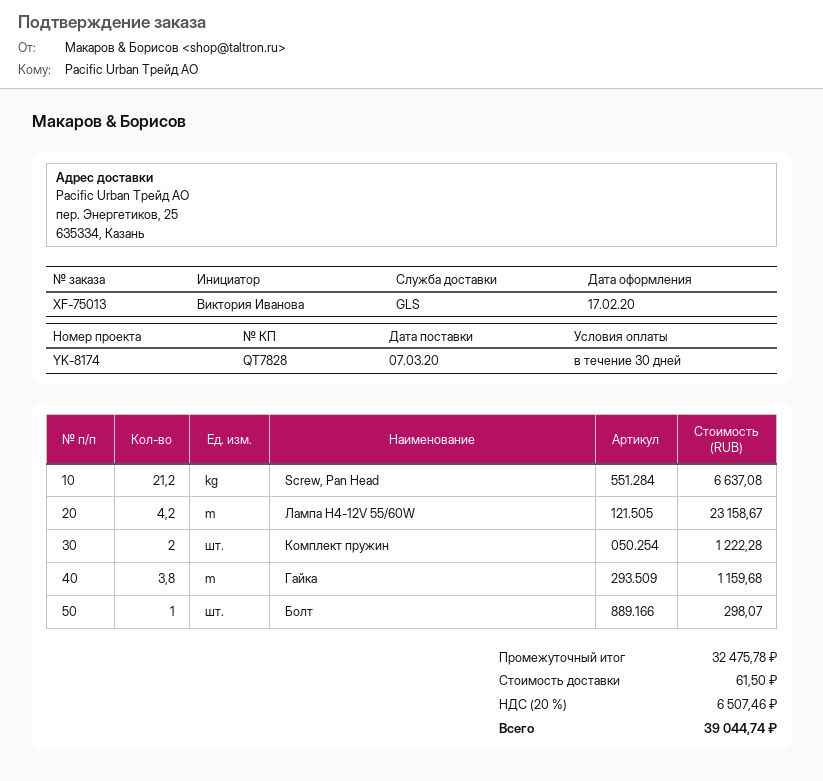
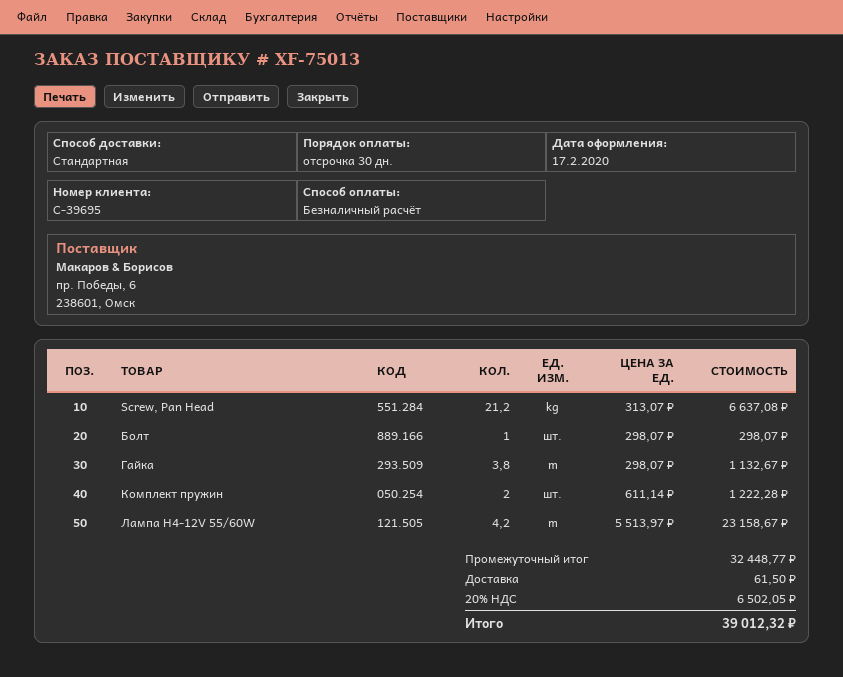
shipping method: GLS -> standard
Гайка: 3.8 for 1159.68 -> 3.8 for 1132.67
subtotal: 32475.78 -> 32448.77
tax: 20% = 6507.46 -> 20% = 6502.05
total: 39044.74 -> 39012.32

